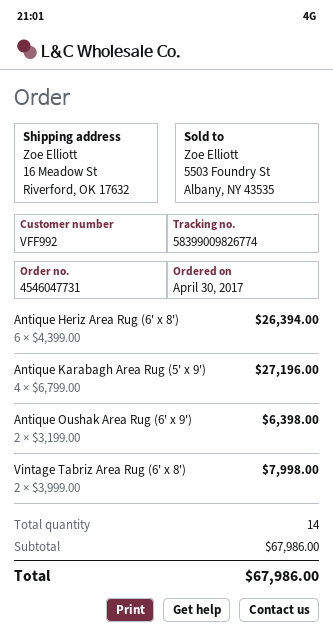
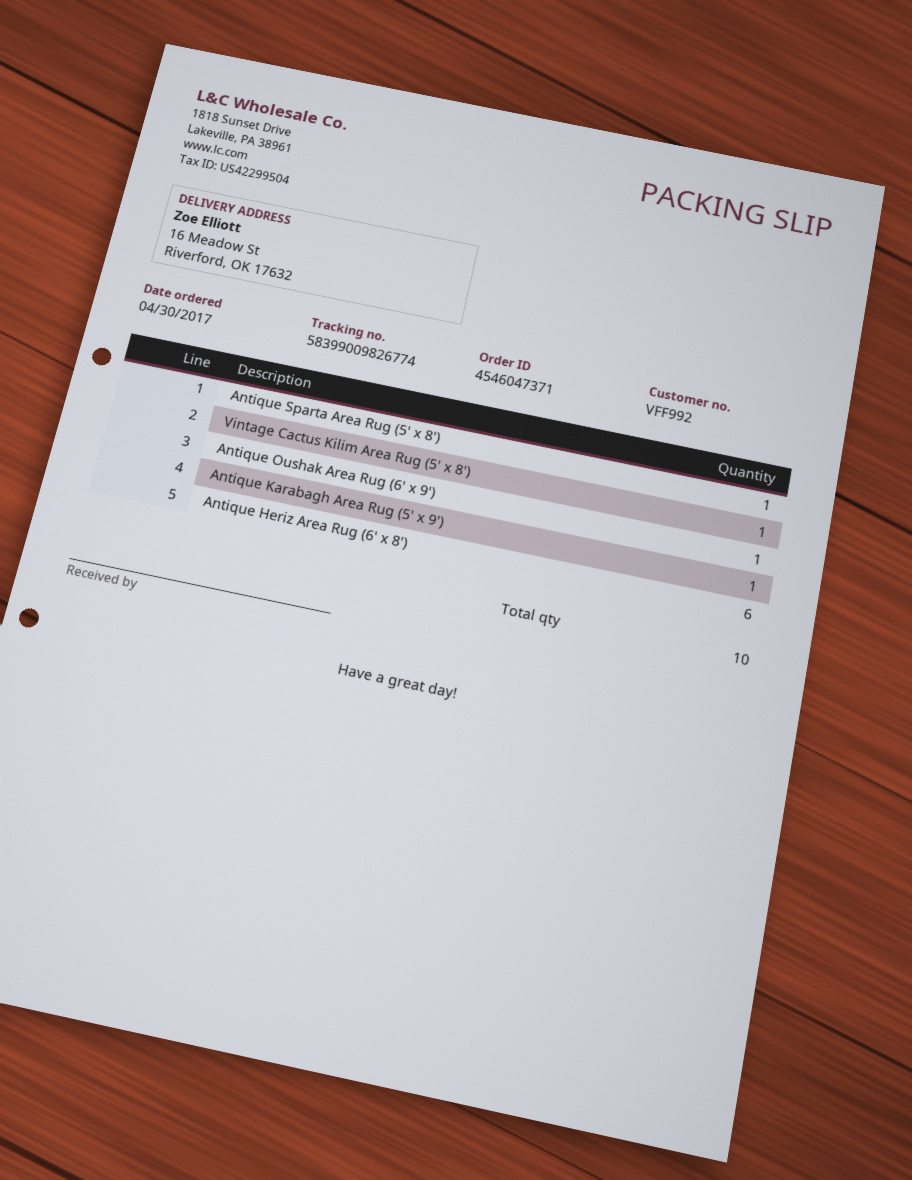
order number: 4546047731 -> 4546047371
Antique Karabagh Area Rug (5' x 9'): 4 -> 1
Antique Oushak Area Rug (6' x 9'): 2 -> 1
Vintage Tabriz Area Rug (6' x 8'): 2 -> none
Antique Sparta Area Rug (5' x 8'): none -> 1
Vintage Cactus Kilim Area Rug (5' x 8'): none -> 1
total quantity: 14 -> 10

